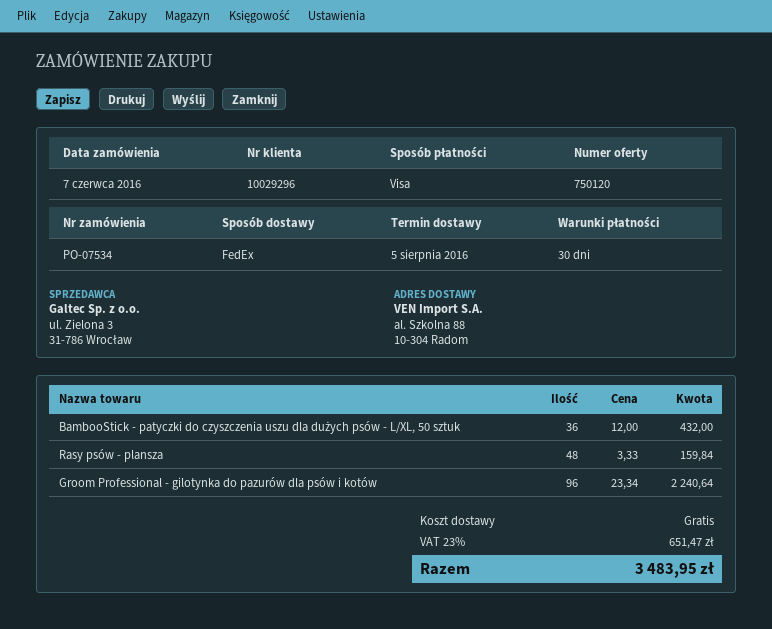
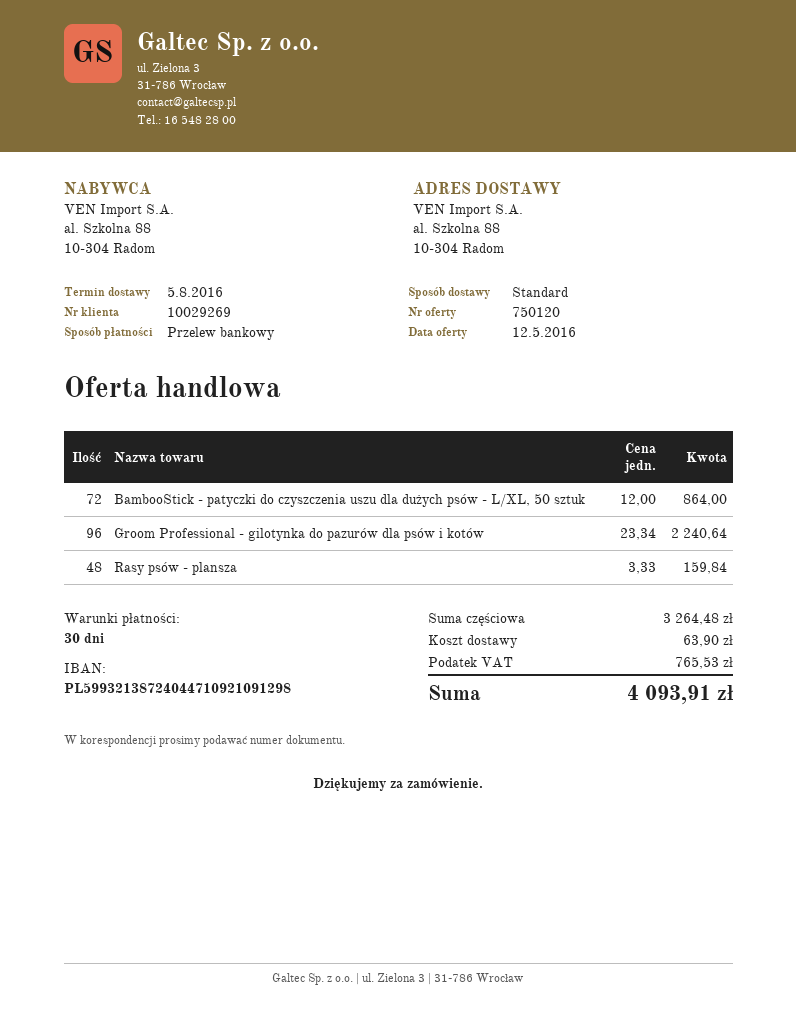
customer number: 10029296 -> 10029269
payment method: Visa -> bank transfer
shipping method: FedEx -> standard
BambooStick - patyczki do czyszczenia uszu dla dużych psów - L/XL, 50 sztuk: 36 x 12.00 = 432.00 -> 72 x 12.00 = 864.00
shipping: 0.00 -> 63.90
tax: 651.47 -> 765.53
total: 3483.95 -> 4093.91

